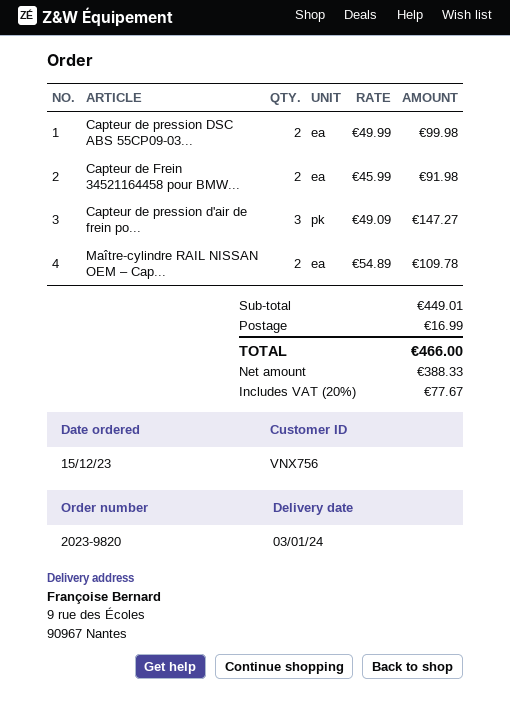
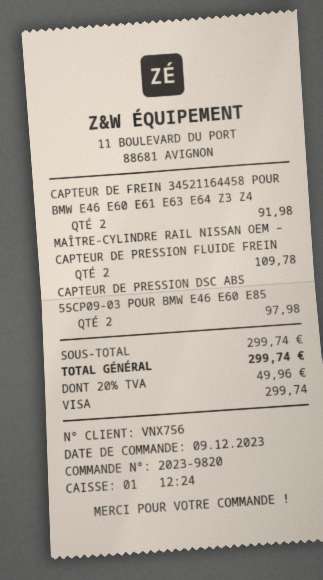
order date: 2023-12-15 -> 2023-12-09
Capteur de pression DSC ABS 55CP09-03...: 2 for 99.98 -> 2 for 97.98
Capteur de pression d'air de frein po...: 3 for 147.27 -> none
subtotal: 449.01 -> 299.74
shipping: 16.99 -> none
tax: 20% = 77.67 -> 20% = 49.96
total: 466.00 -> 299.74

